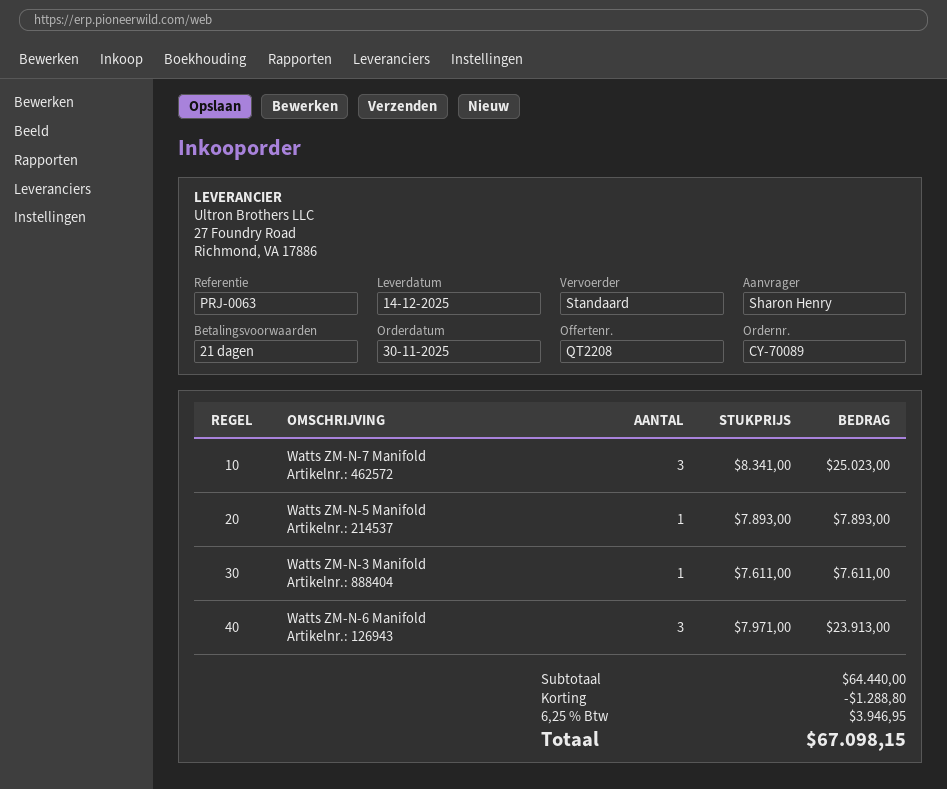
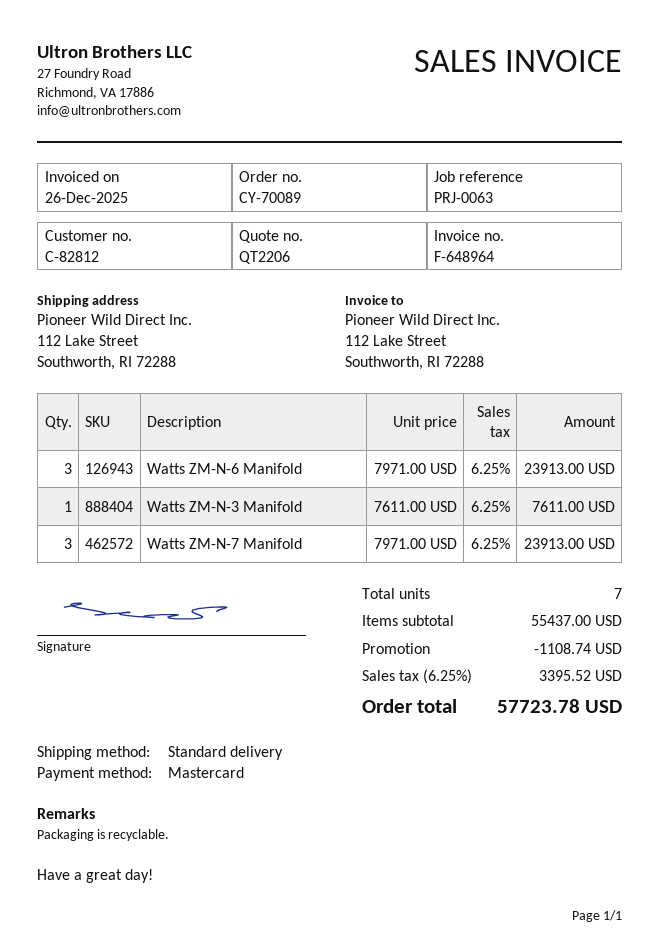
quote number: QT2208 -> QT2206
Watts ZM-N-7 Manifold: 3 x 8341.00 = 25023.00 -> 3 x 7971.00 = 23913.00
Watts ZM-N-5 Manifold: 1 x 7893.00 = 7893.00 -> none
subtotal: 64440.00 -> 55437.00
discount: 1288.80 -> 1108.74
tax: 6.25% = 3946.95 -> 6.25% = 3395.52
total: 67098.15 -> 57723.78

